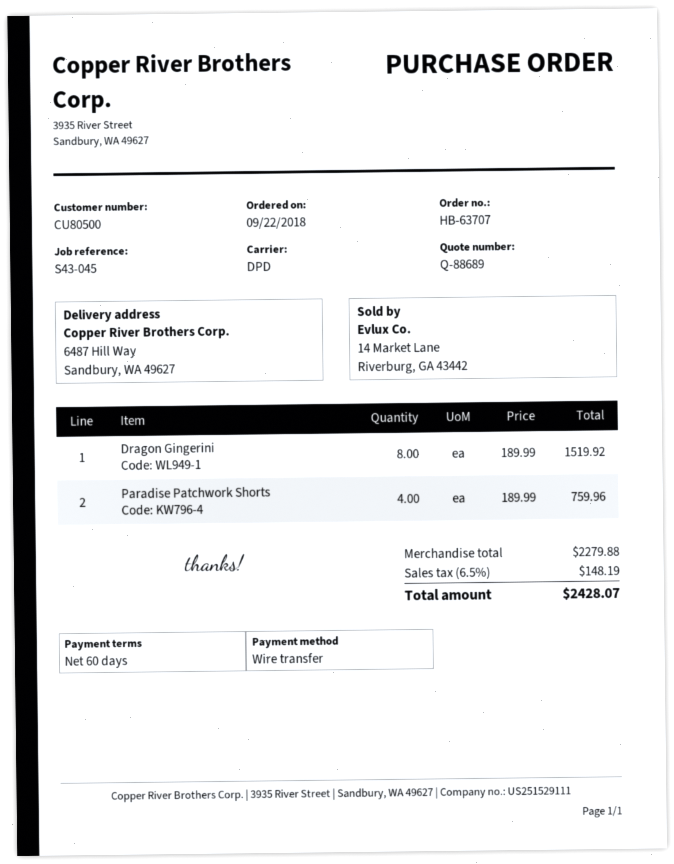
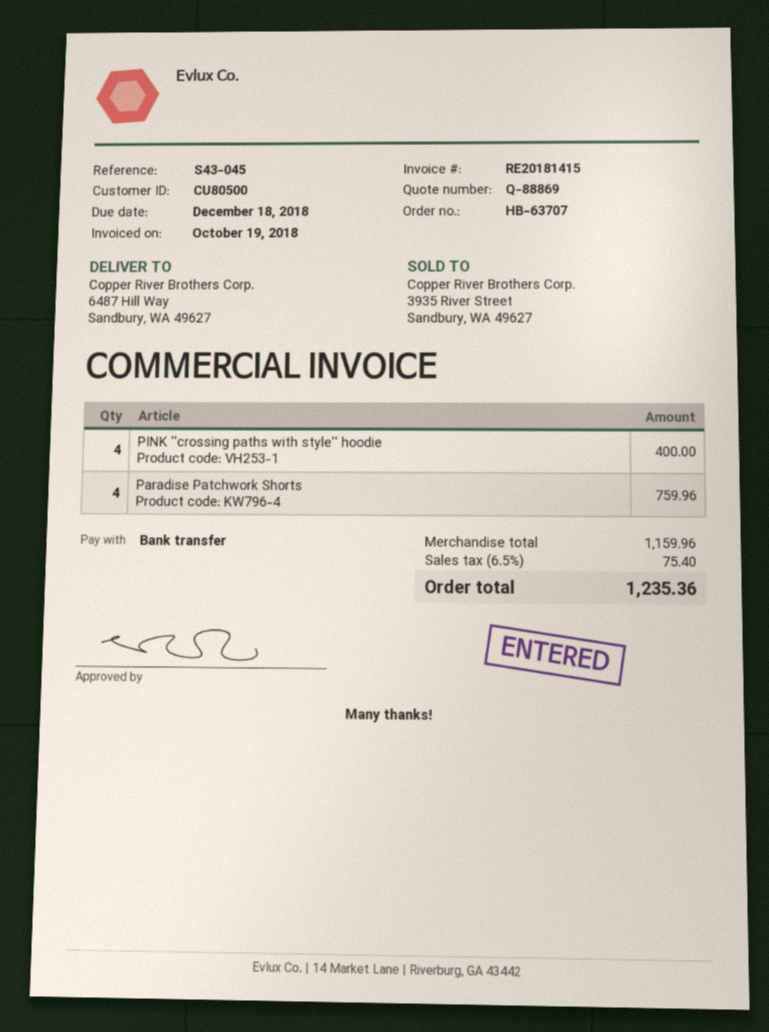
quote number: Q-88689 -> Q-88869
Dragon Gingerini: 8 for 1519.92 -> none
PINK ''crossing paths with style'' hoodie: none -> 4 for 400.00
subtotal: 2279.88 -> 1159.96
tax: 6.5% = 148.19 -> 6.5% = 75.40
total: 2428.07 -> 1235.36

